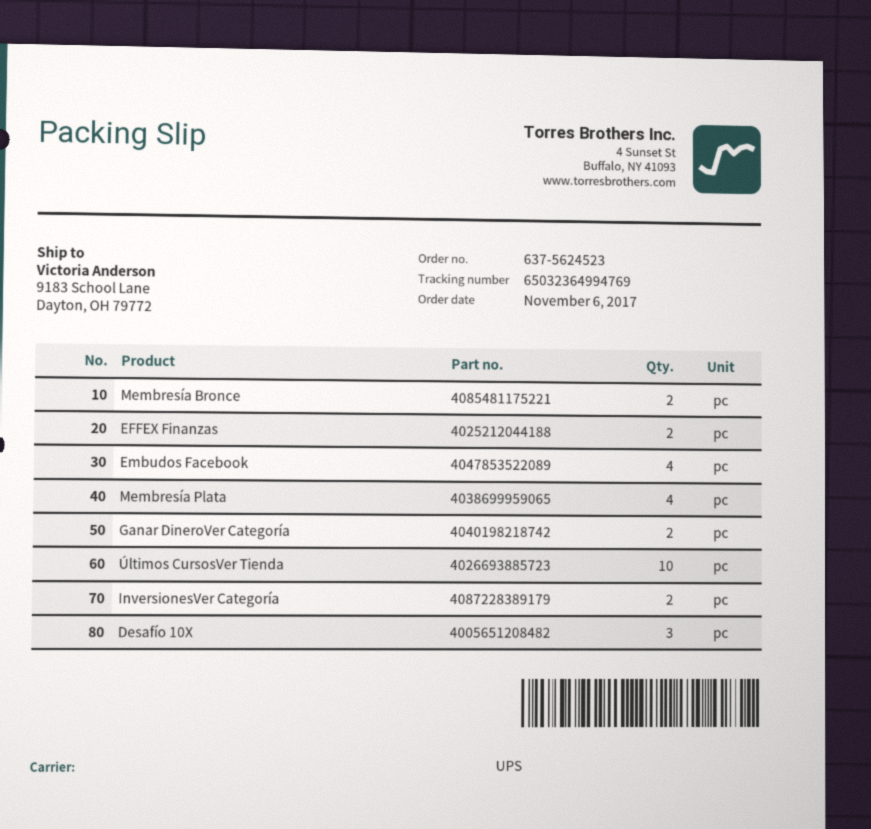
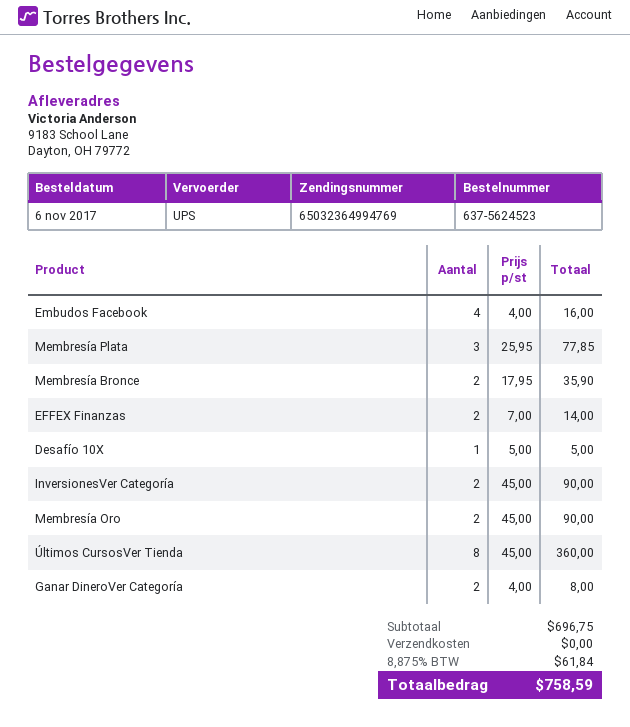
Membresía Plata: 4 -> 3
Últimos CursosVer Tienda: 10 -> 8
Desafío 10X: 3 -> 1
Membresía Oro: none -> 2

